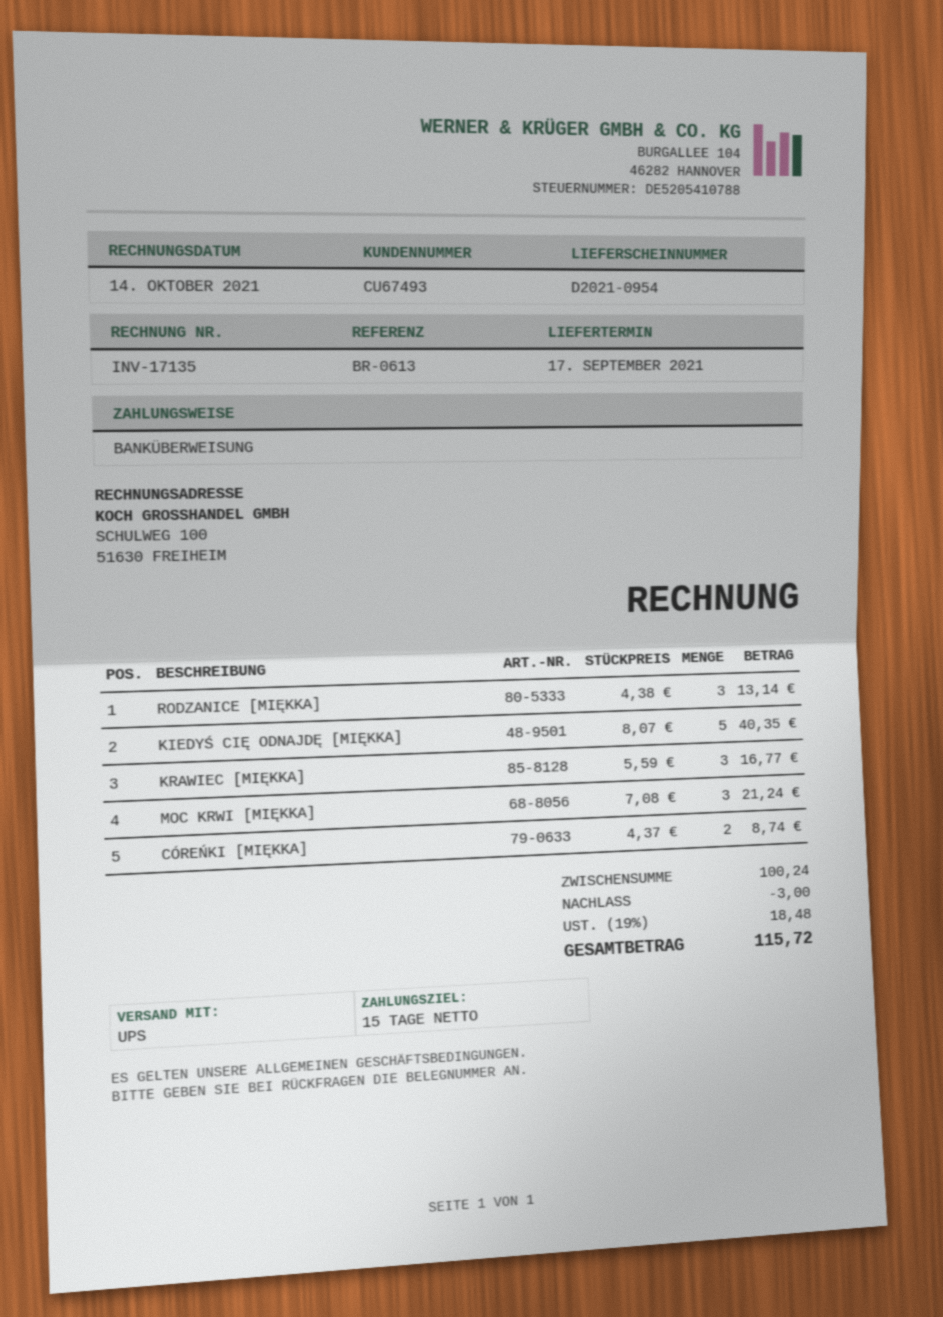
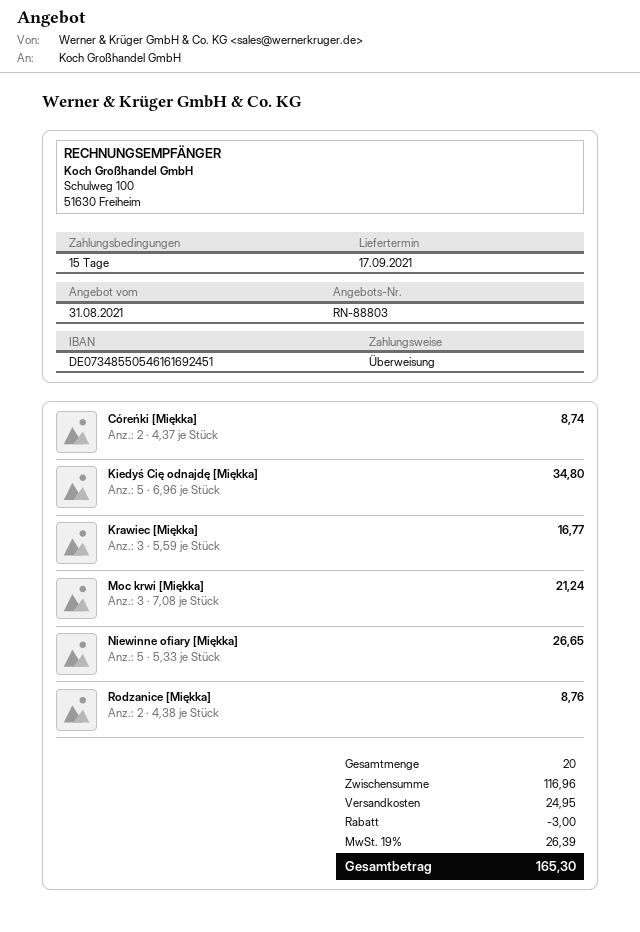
RODZANICE [MIĘKKA]: 3 x 4.38 = 13.14 -> 2 x 4.38 = 8.76
KIEDYŚ CIĘ ODNAJDĘ [MIĘKKA]: 5 x 8.07 = 40.35 -> 5 x 6.96 = 34.80
Niewinne ofiary [Miękka]: none -> 5 x 5.33 = 26.65
subtotal: 100.24 -> 116.96
shipping: none -> 24.95
tax: 19% = 18.48 -> 19% = 26.39
total: 115.72 -> 165.30

